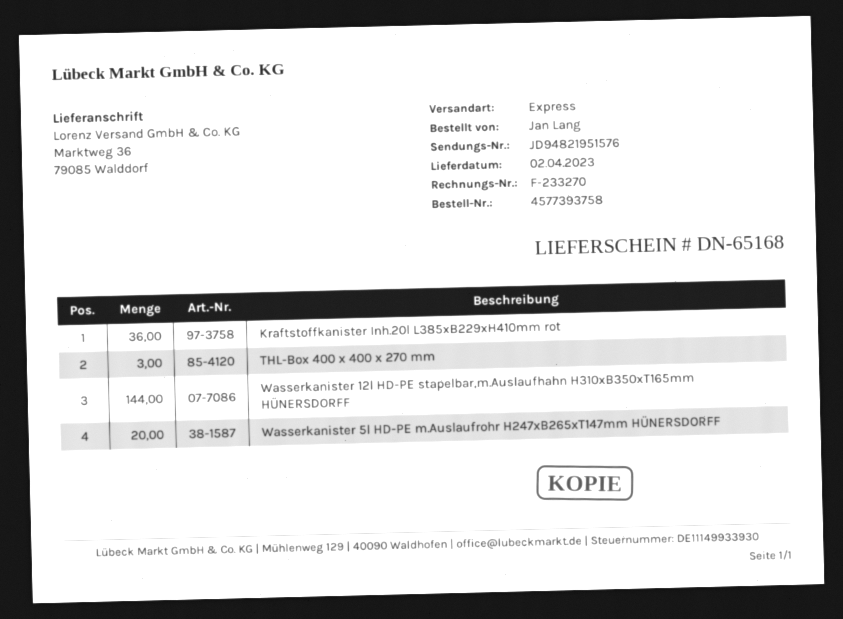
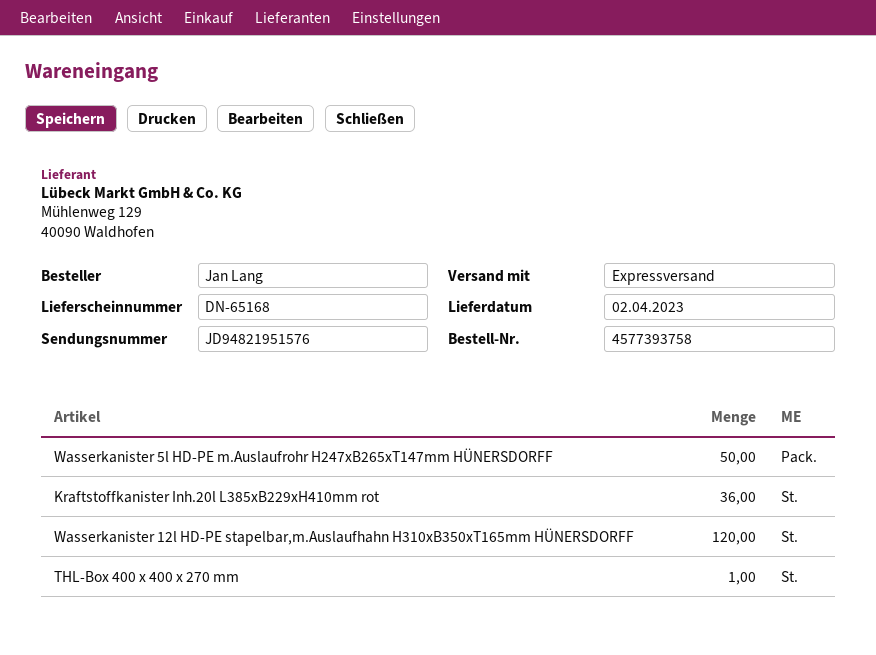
THL-Box 400 x 400 x 270 mm: 3 -> 1
Wasserkanister 12l HD-PE stapelbar,m.Auslaufhahn H310xB350xT165mm HÜNERSDORFF: 144 -> 120
Wasserkanister 5l HD-PE m.Auslaufrohr H247xB265xT147mm HÜNERSDORFF: 20 -> 50

